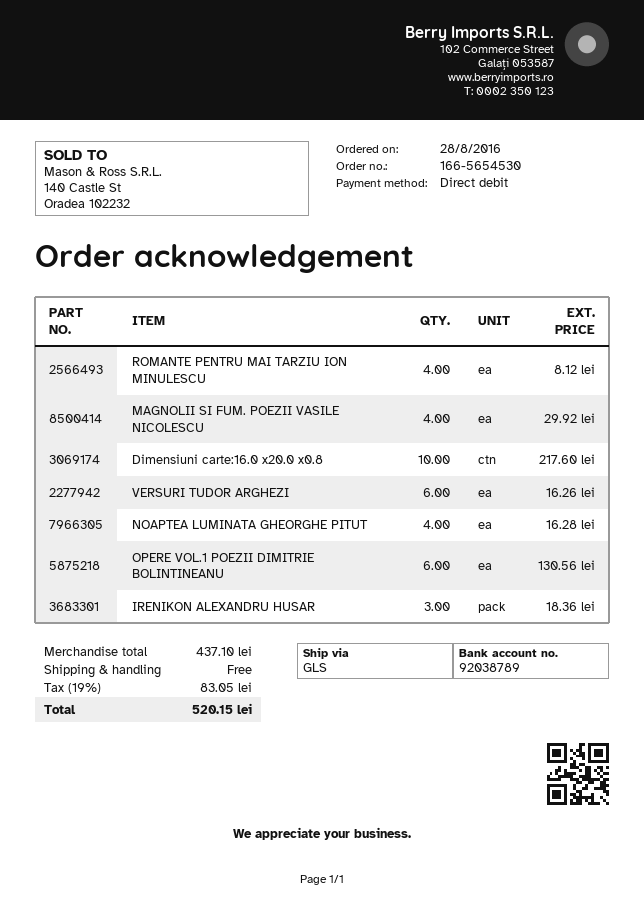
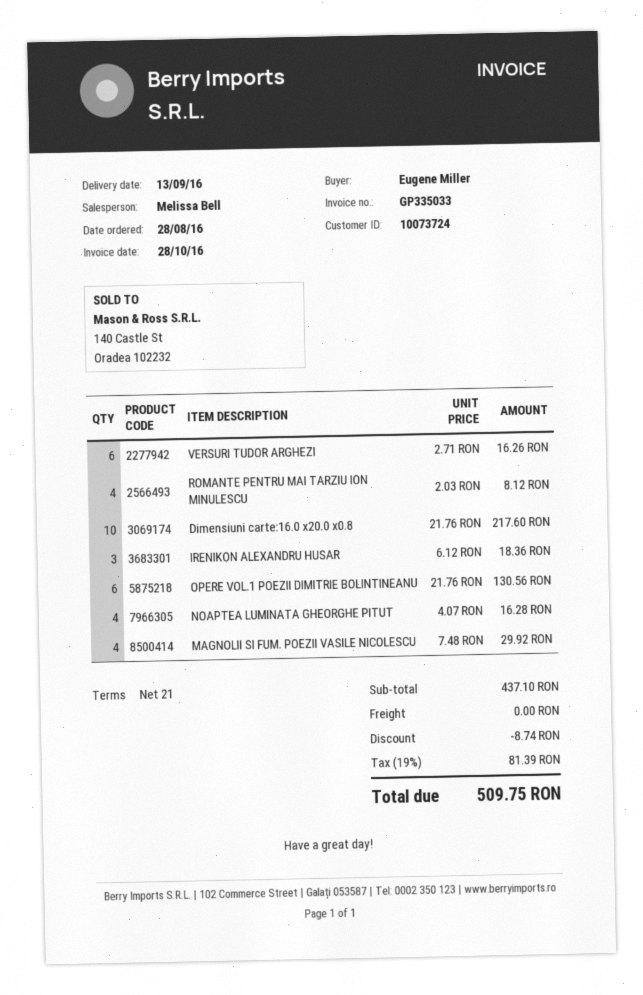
discount: none -> 8.74
tax: 19% = 83.05 -> 19% = 81.39
total: 520.15 -> 509.75

